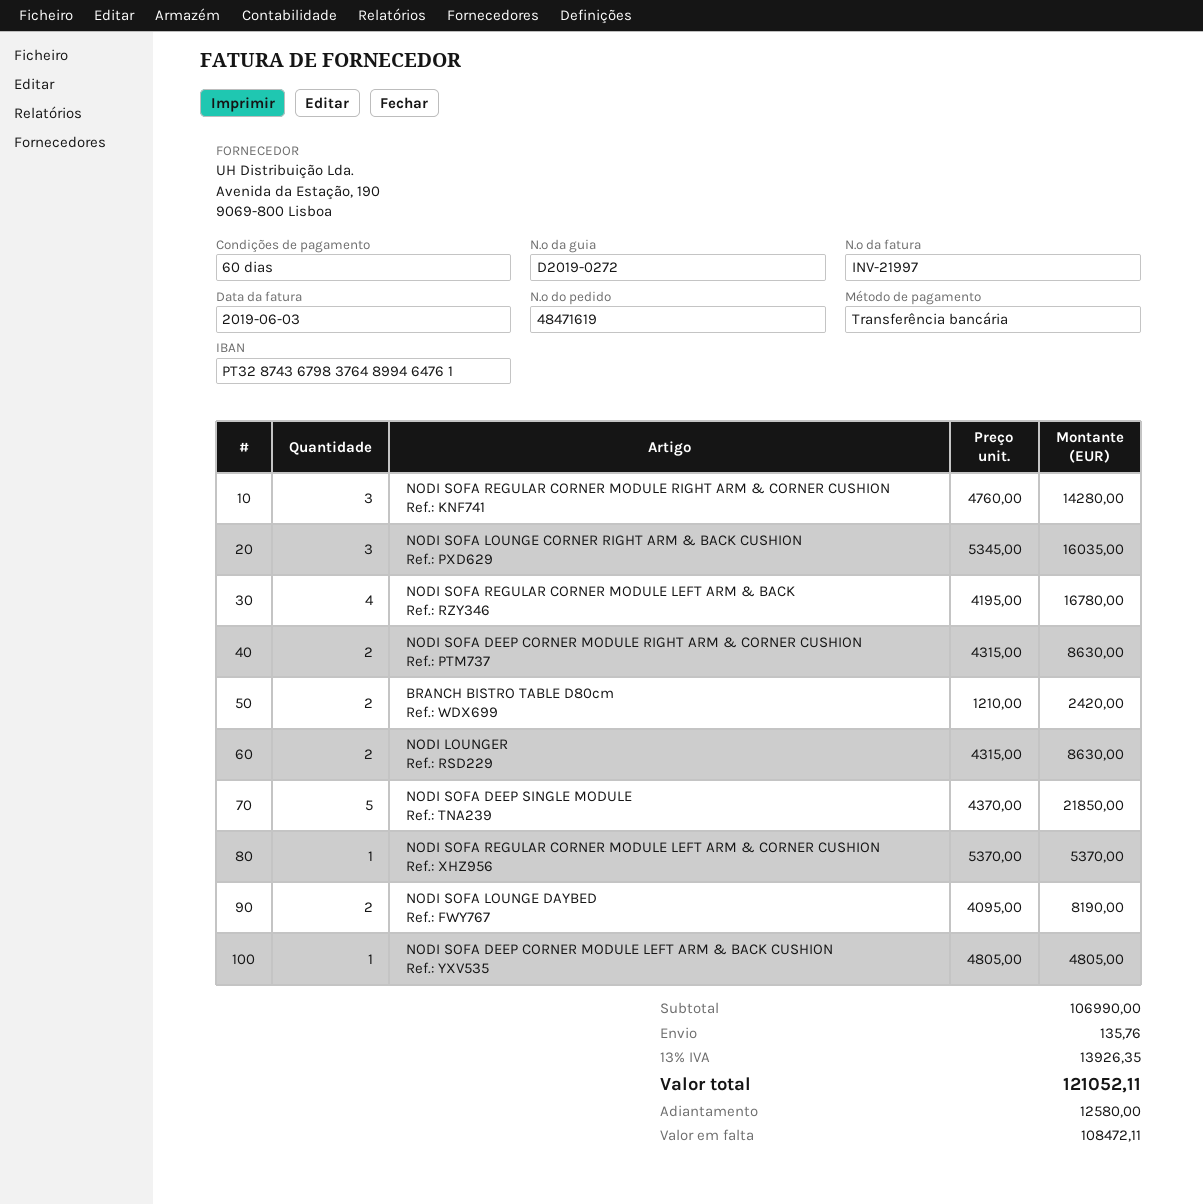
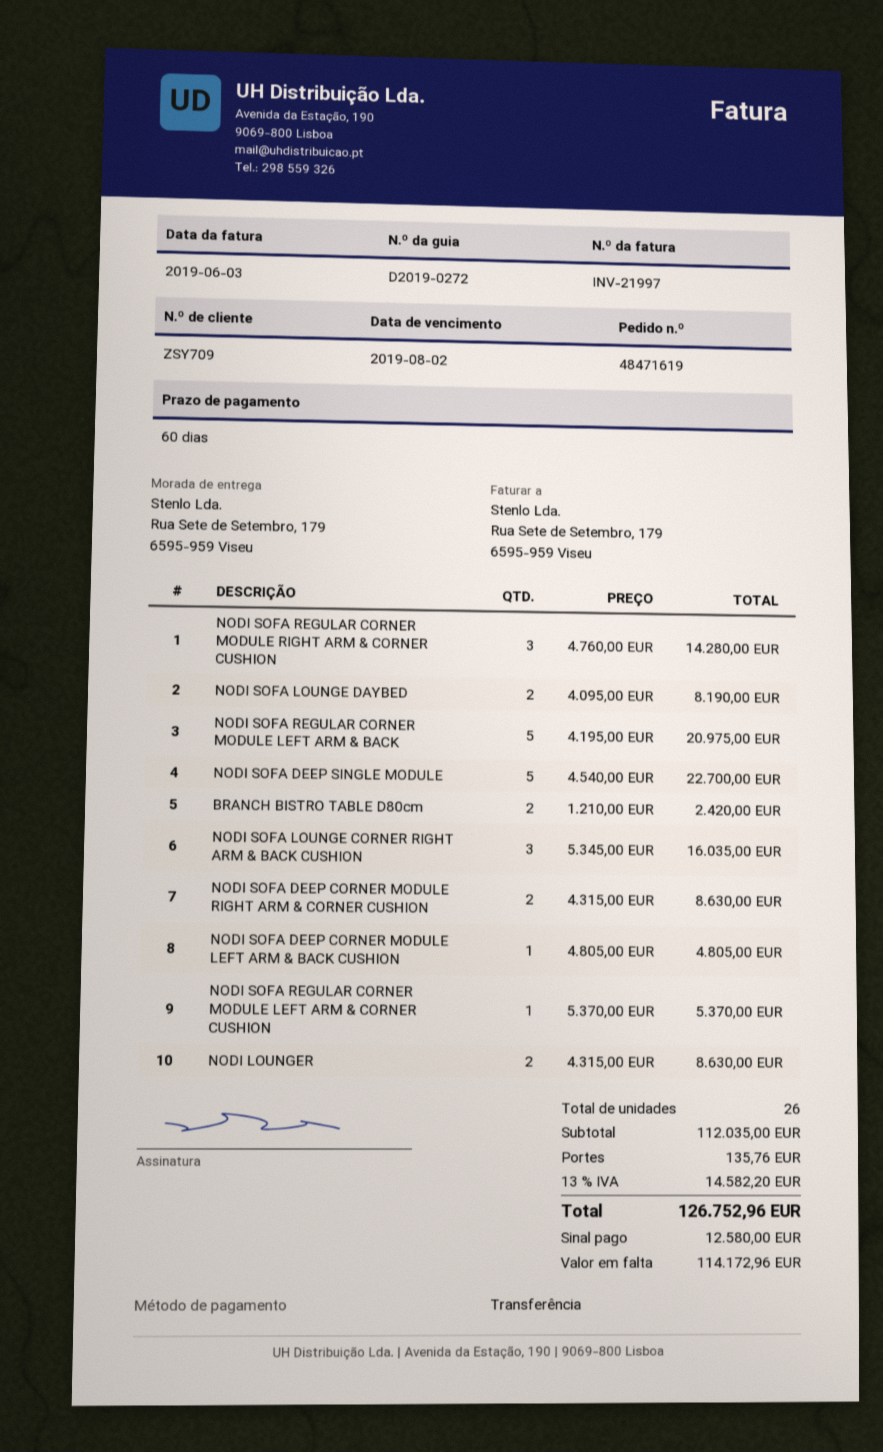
NODI SOFA REGULAR CORNER MODULE LEFT ARM & BACK: 4 x 4195.00 = 16780.00 -> 5 x 4195.00 = 20975.00
NODI SOFA DEEP SINGLE MODULE: 5 x 4370.00 = 21850.00 -> 5 x 4540.00 = 22700.00
subtotal: 106990.00 -> 112035.00
tax: 13% = 13926.35 -> 13% = 14582.20
total: 121052.11 -> 126752.96
balance: 108472.11 -> 114172.96

